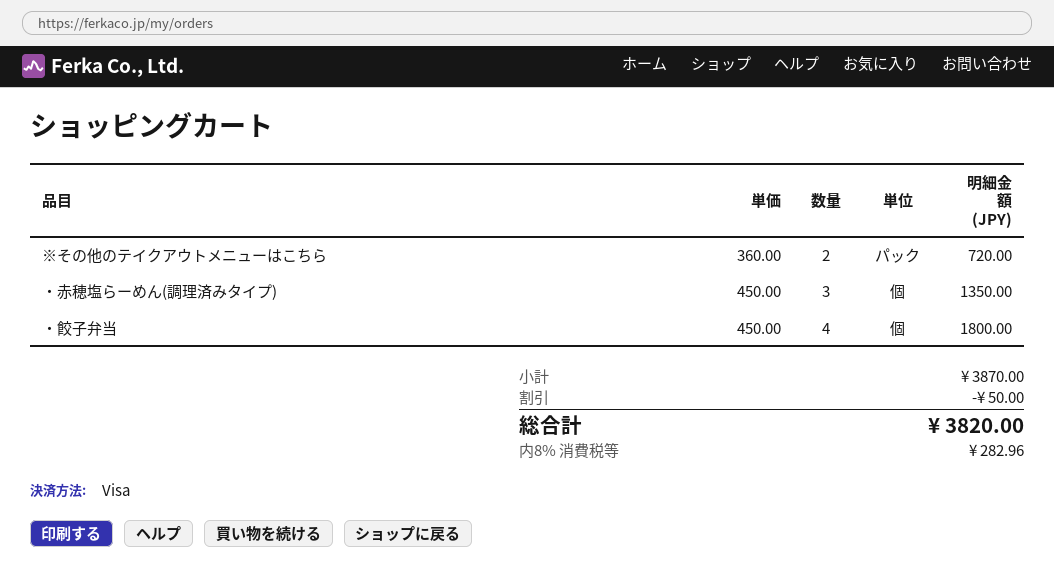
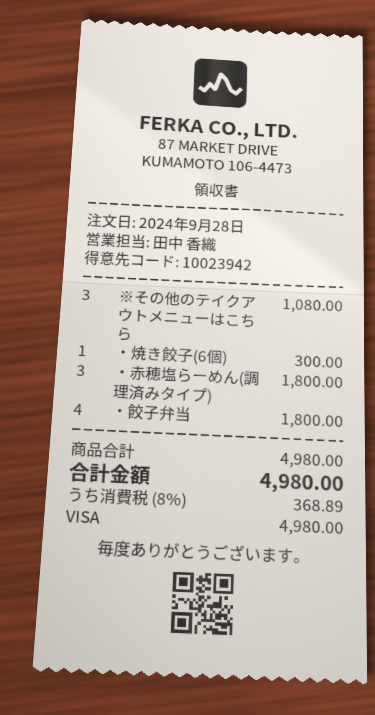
※その他のテイクアウトメニューはこちら: 2 for 720.00 -> 3 for 1080.00
・赤穂塩らーめん(調理済みタイプ): 3 for 1350.00 -> 3 for 1800.00
・焼き餃子(6個): none -> 1 for 300.00
subtotal: 3870.00 -> 4980.00
discount: 50.00 -> none
tax: 8% = 282.96 -> 8% = 368.89
total: 3820.00 -> 4980.00

